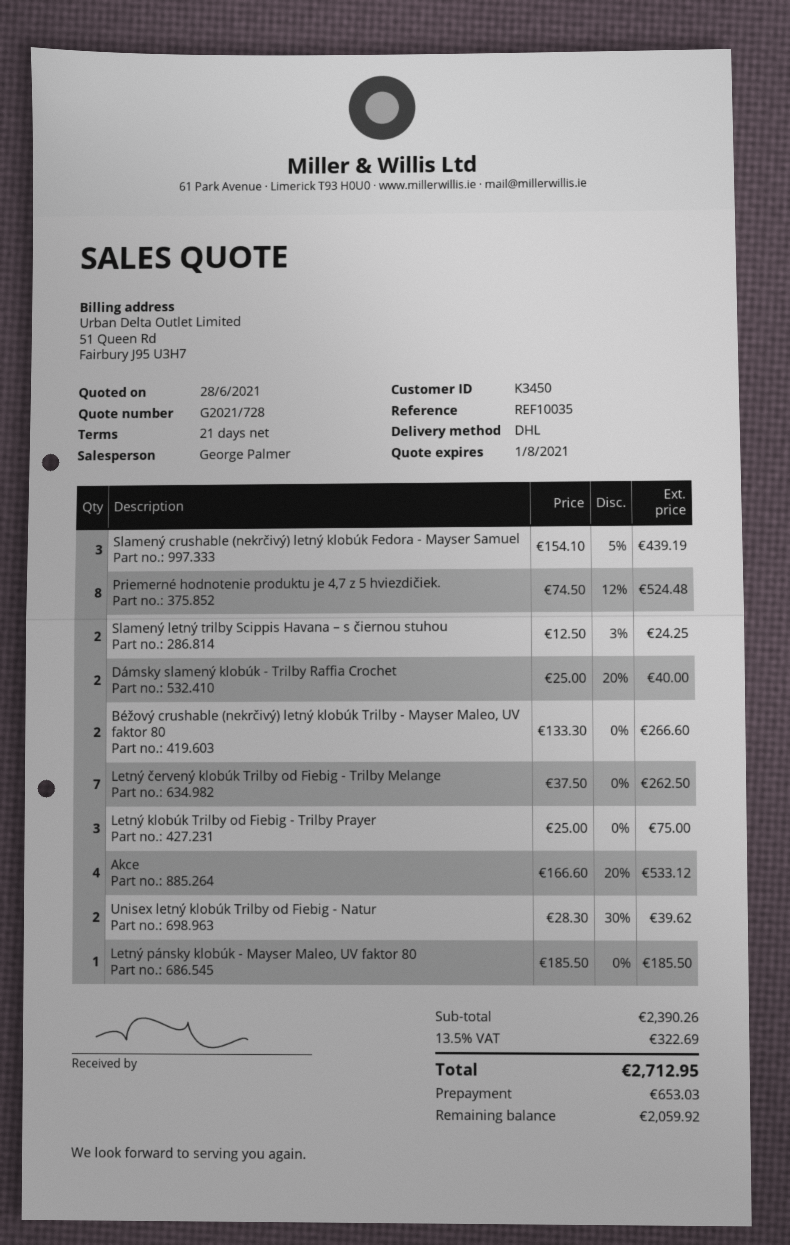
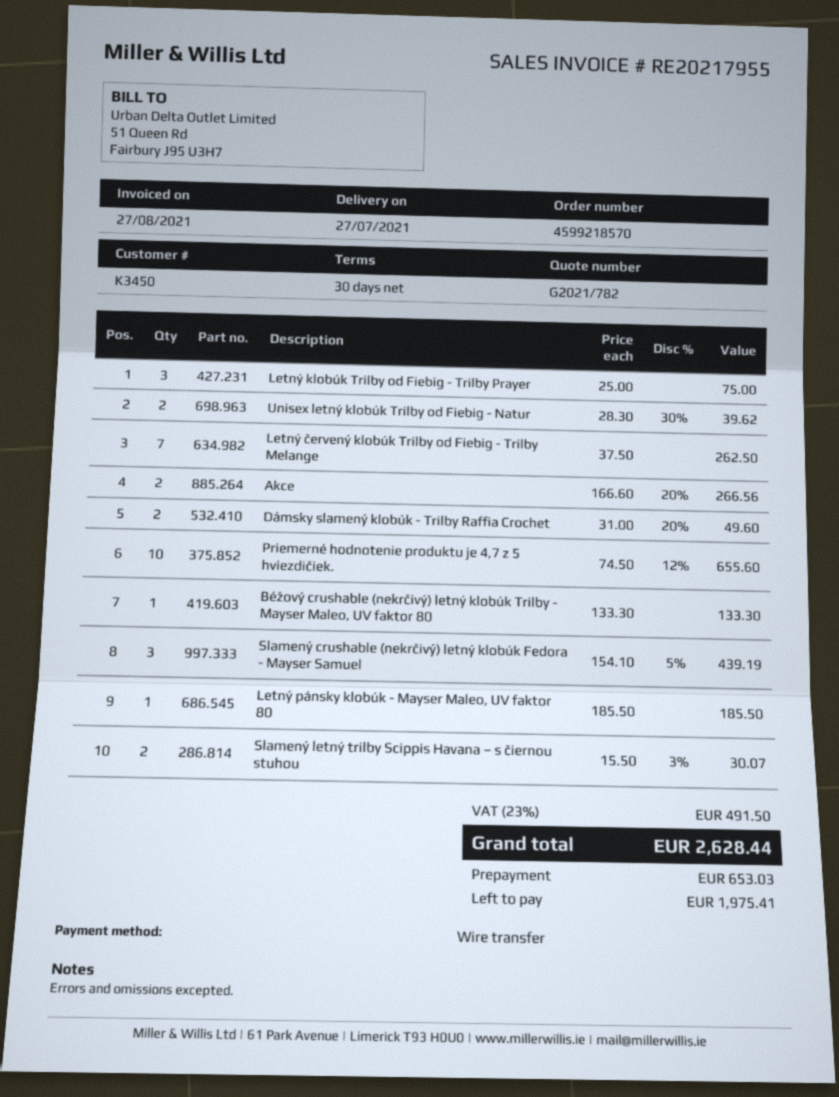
quote number: G2021/728 -> G2021/782
payment terms: 21 days -> 30 days
Priemerné hodnotenie produktu je 4,7 z 5 hviezdičiek.: 8 x 74.50 - 12% = 524.48 -> 10 x 74.50 - 12% = 655.60
Slamený letný trilby Scippis Havana – s čiernou stuhou: 2 x 12.50 - 3% = 24.25 -> 2 x 15.50 - 3% = 30.07
Dámsky slamený klobúk - Trilby Raffia Crochet: 2 x 25.00 - 20% = 40.00 -> 2 x 31.00 - 20% = 49.60
Béžový crushable (nekrčivý) letný klobúk Trilby - Mayser Maleo, UV faktor 80: 2 x 133.30 = 266.60 -> 1 x 133.30 = 133.30
Akce: 4 x 166.60 - 20% = 533.12 -> 2 x 166.60 - 20% = 266.56
tax: 13.5% = 322.69 -> 23% = 491.50
total: 2712.95 -> 2628.44
balance: 2059.92 -> 1975.41

